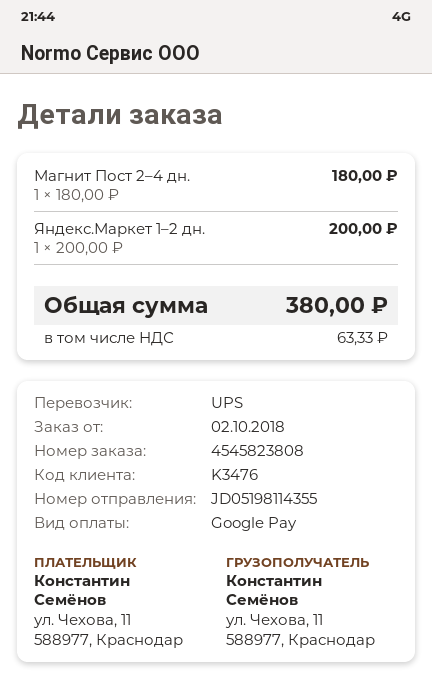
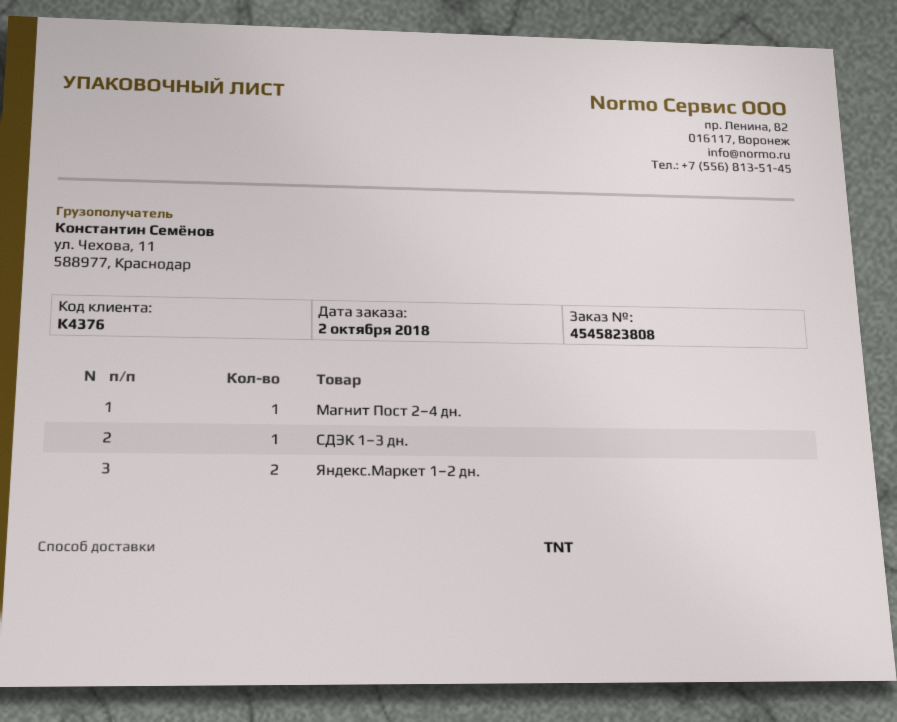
customer number: K3476 -> K4376
shipping method: UPS -> TNT
Яндекс.Маркет 1–2 дн.: 1 -> 2
СДЭК 1–3 дн.: none -> 1

